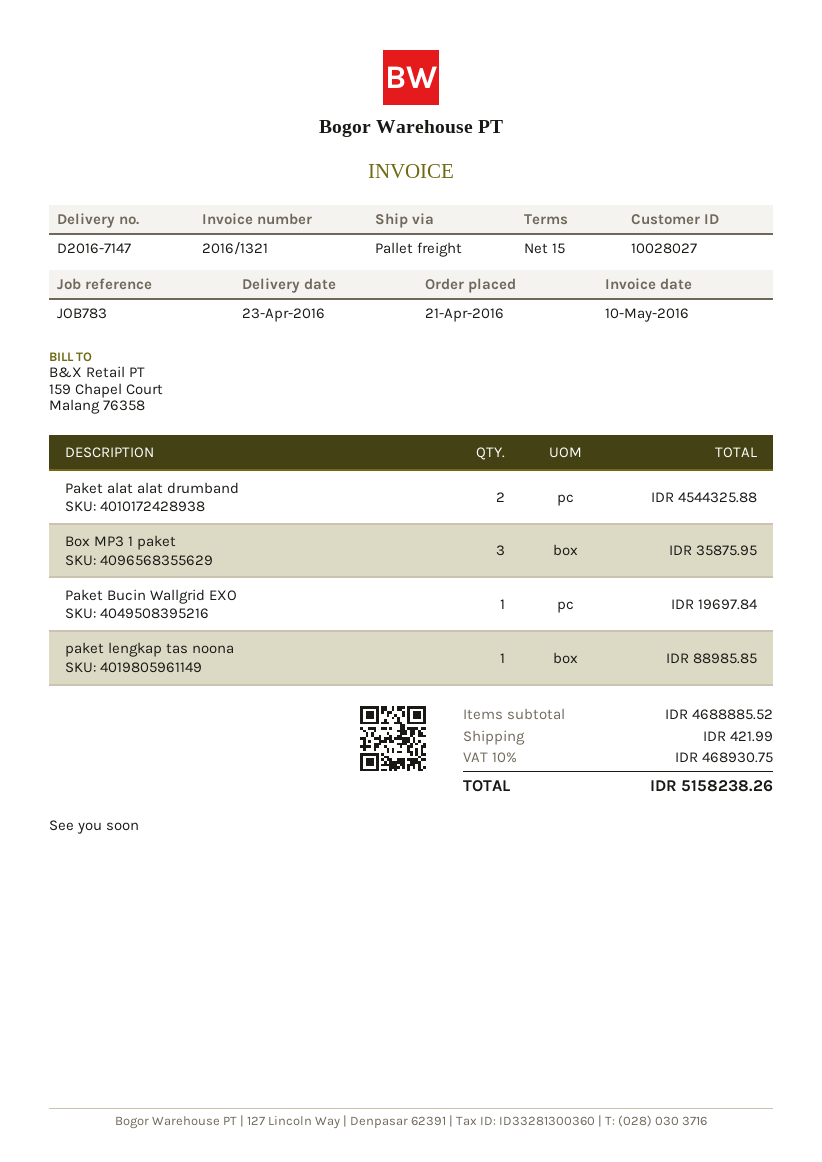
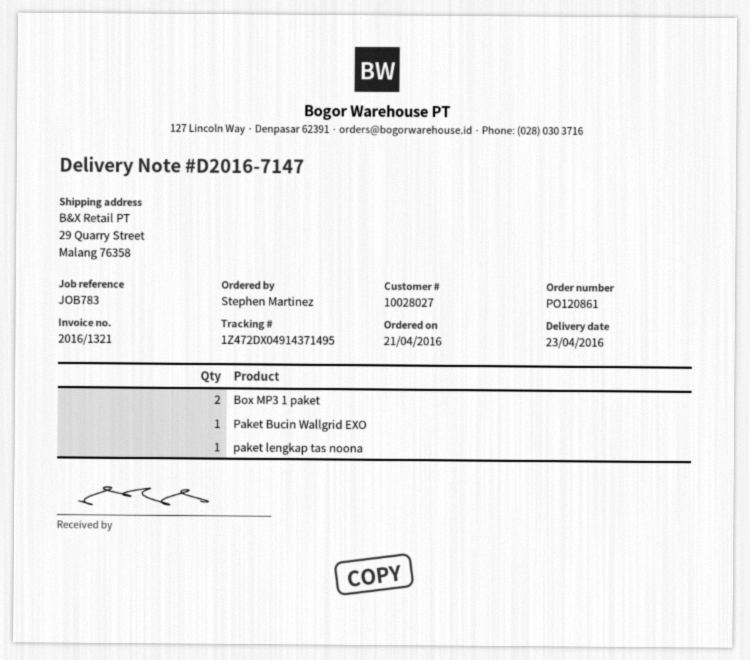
Paket alat alat drumband: 2 -> none
Box MP3 1 paket: 3 -> 2

